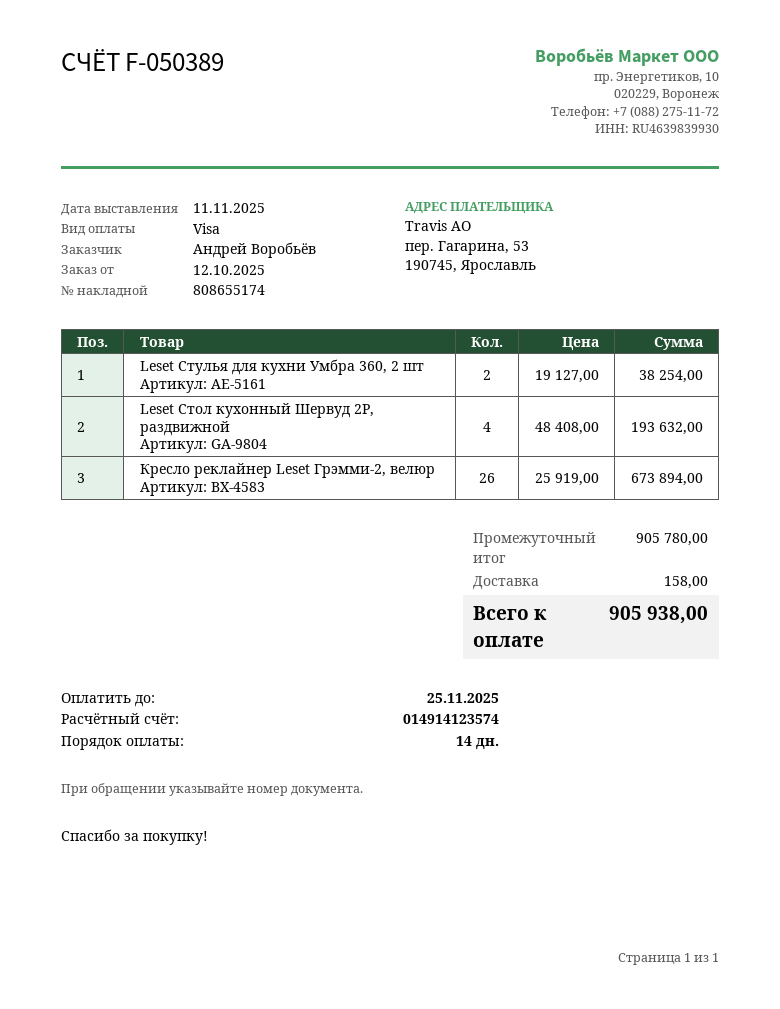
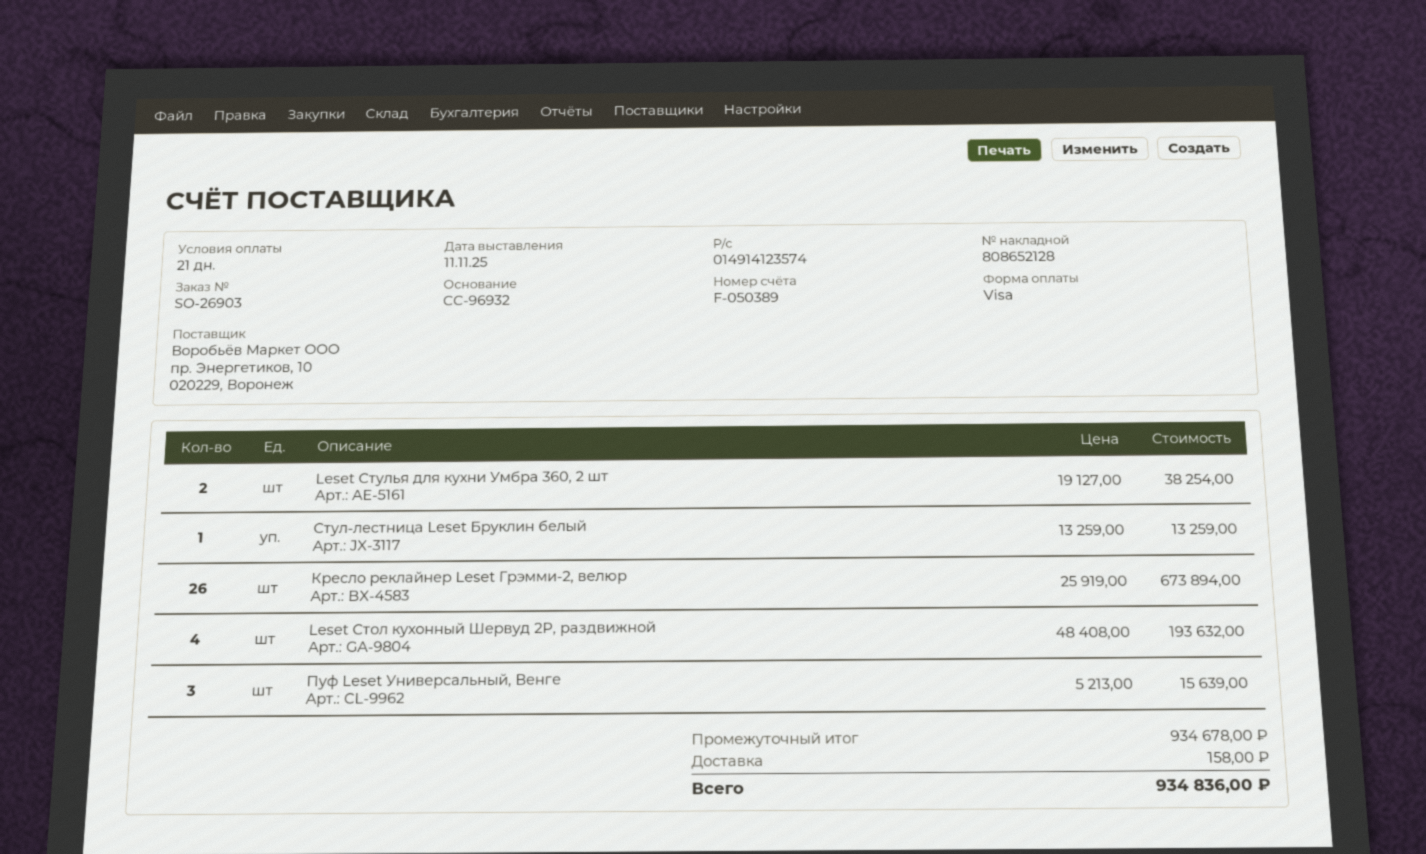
delivery note number: 808655174 -> 808652128
payment terms: 14 days -> 21 days
Стул-лестница Leset Бруклин белый: none -> 1 x 13259.00 = 13259.00
Пуф Leset Универсальный, Венге: none -> 3 x 5213.00 = 15639.00
subtotal: 905780.00 -> 934678.00
total: 905938.00 -> 934836.00

